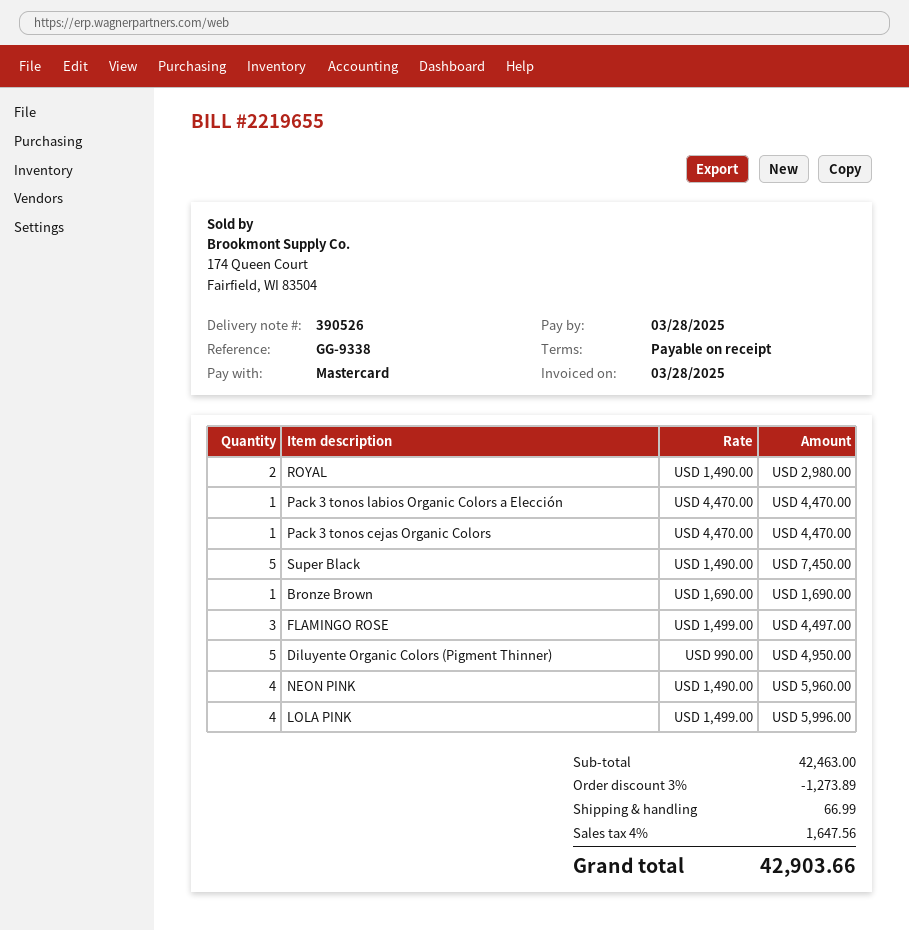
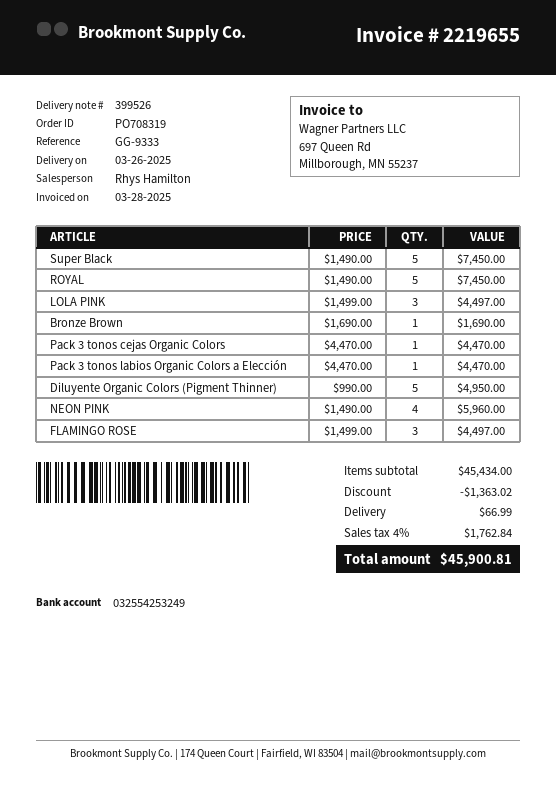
delivery note number: 390526 -> 399526
reference: GG-9338 -> GG-9333
ROYAL: 2 x 1490.00 = 2980.00 -> 5 x 1490.00 = 7450.00
LOLA PINK: 4 x 1499.00 = 5996.00 -> 3 x 1499.00 = 4497.00
subtotal: 42463.00 -> 45434.00
discount: 1273.89 -> 1363.02
tax: 4% = 1647.56 -> 4% = 1762.84
total: 42903.66 -> 45900.81

